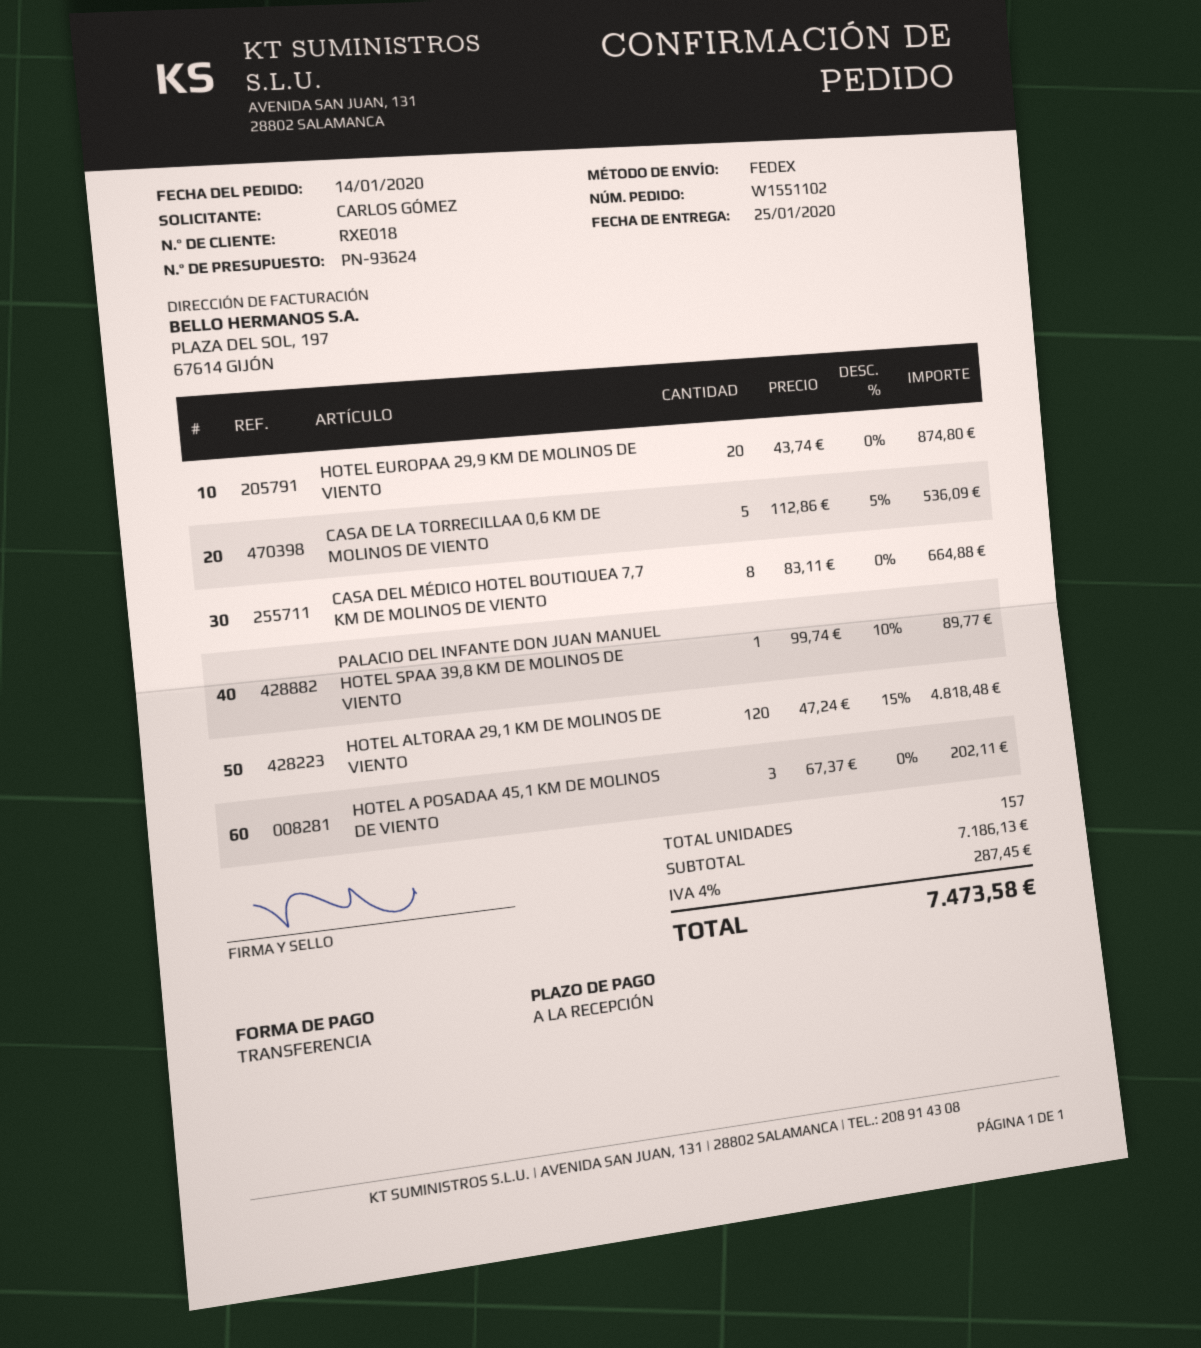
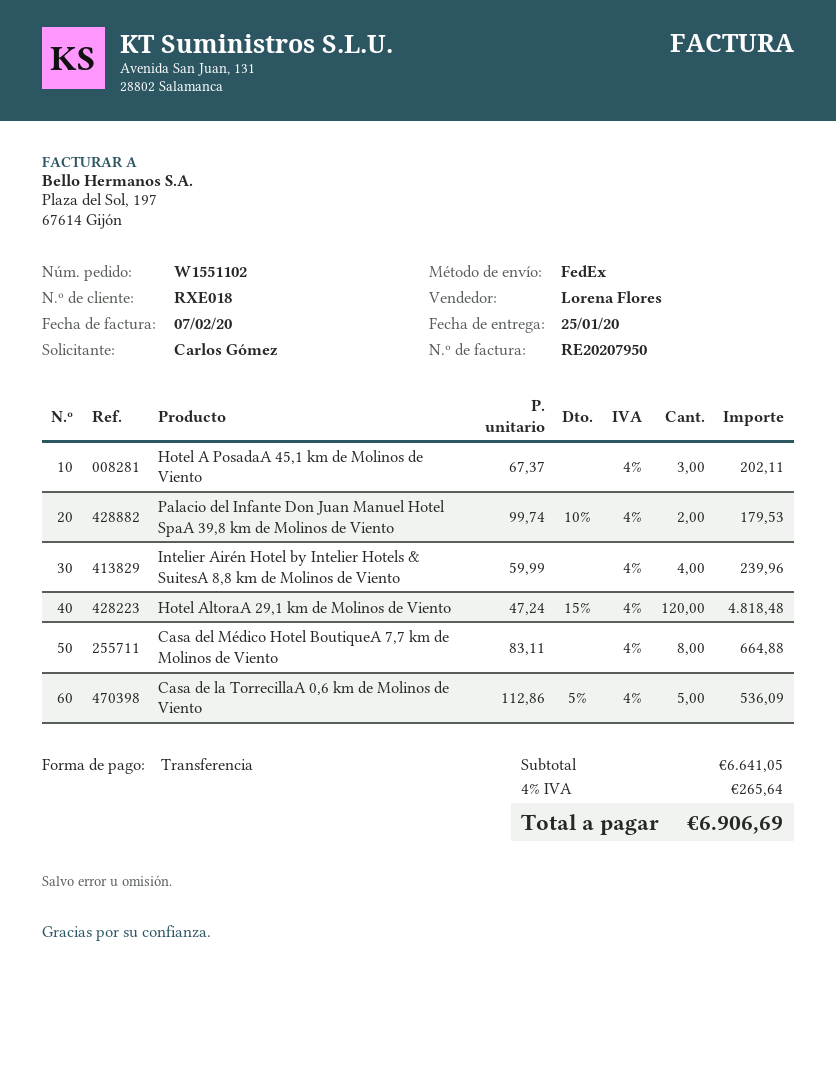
HOTEL EUROPAA 29,9 KM DE MOLINOS DE VIENTO: 20 x 43.74 = 874.80 -> none
PALACIO DEL INFANTE DON JUAN MANUEL HOTEL SPAA 39,8 KM DE MOLINOS DE VIENTO: 1 x 99.74 - 10% = 89.77 -> 2 x 99.74 - 10% = 179.53
Intelier Airén Hotel by Intelier Hotels & SuitesA 8,8 km de Molinos de Viento: none -> 4 x 59.99 = 239.96
subtotal: 7186.13 -> 6641.05
tax: 4% = 287.45 -> 4% = 265.64
total: 7473.58 -> 6906.69

